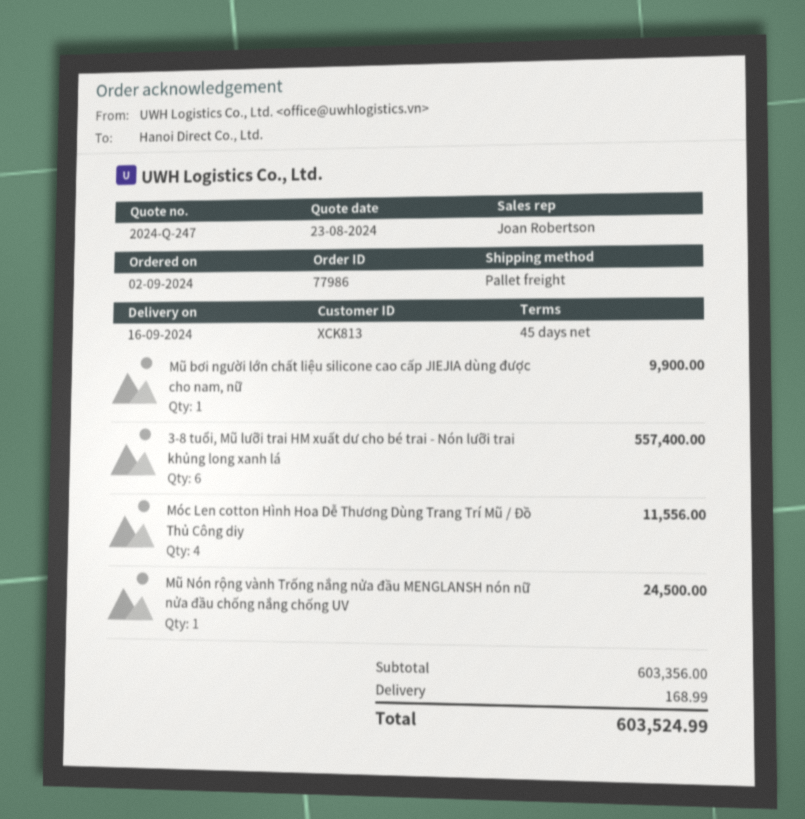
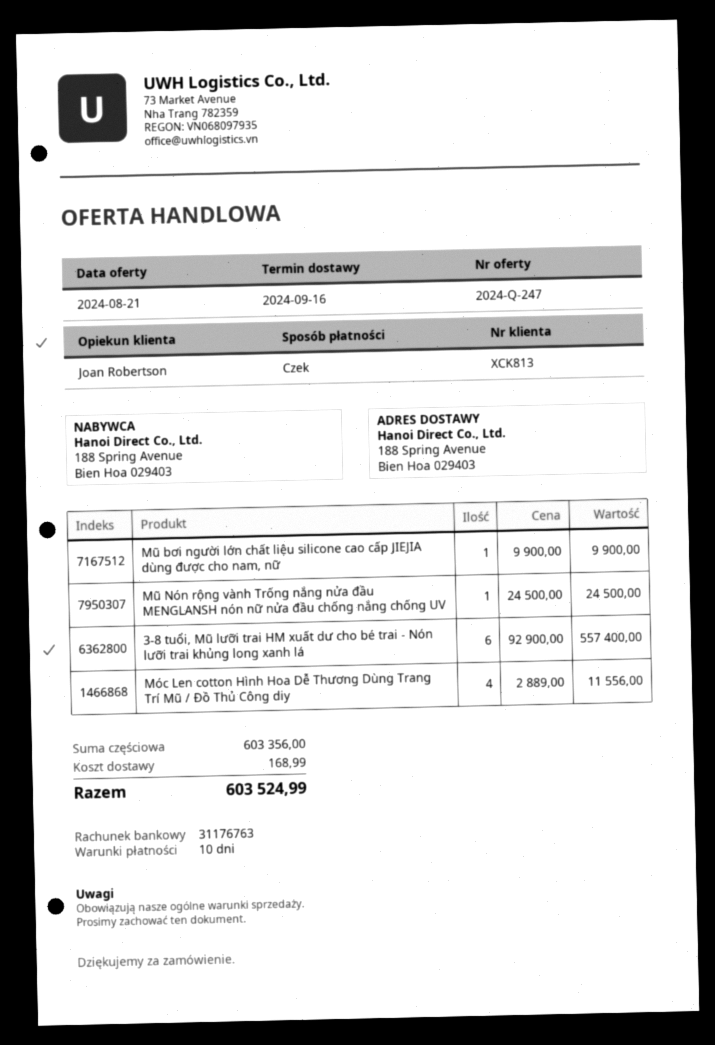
quote date: 2024-08-23 -> 2024-08-21
payment terms: 45 days -> 10 days

